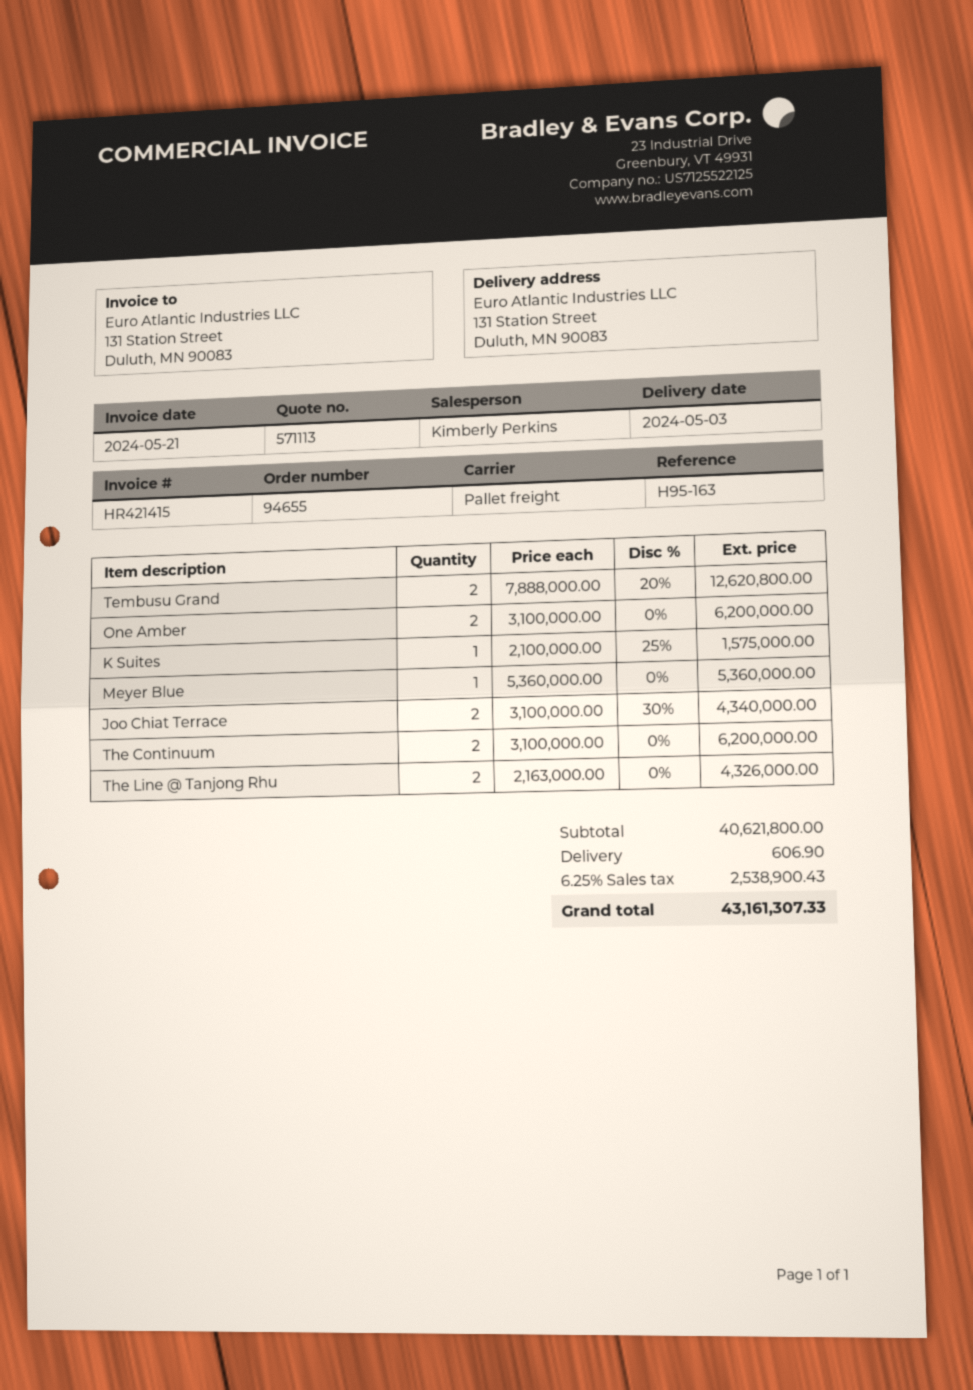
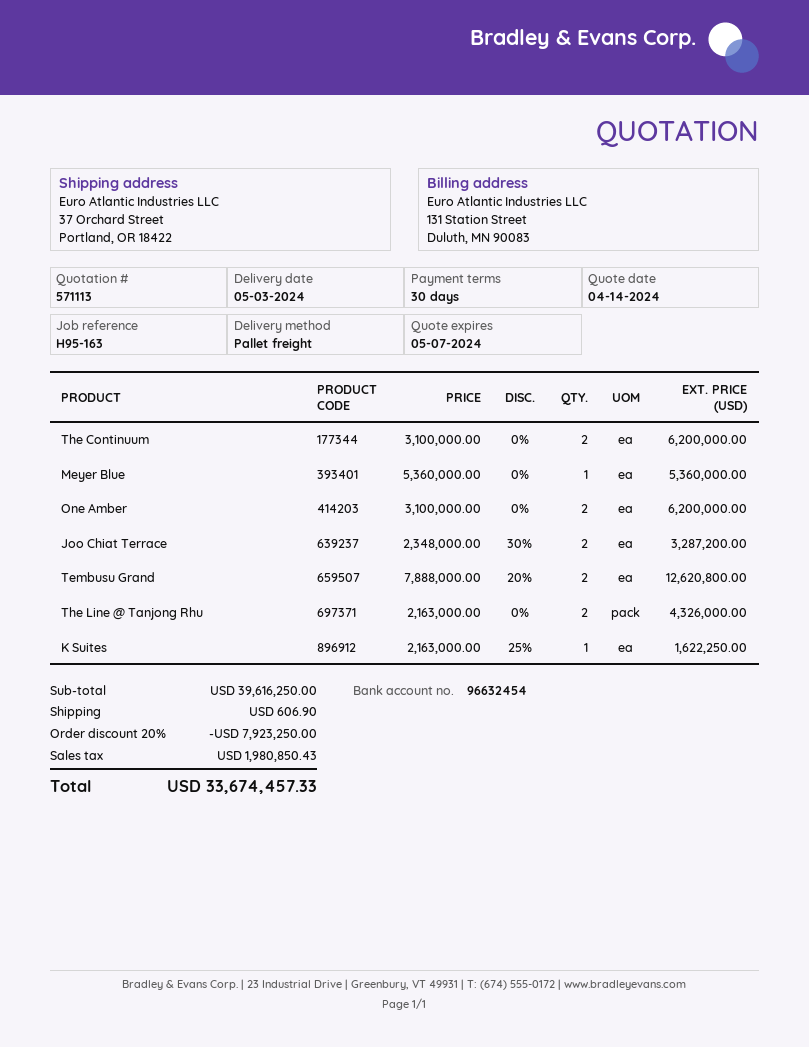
ship to: 131 Station Street, Duluth, MN 90083 -> 37 Orchard Street, Portland, OR 18422
K Suites: 1 x 2100000.00 - 25% = 1575000.00 -> 1 x 2163000.00 - 25% = 1622250.00
Joo Chiat Terrace: 2 x 3100000.00 - 30% = 4340000.00 -> 2 x 2348000.00 - 30% = 3287200.00
subtotal: 40621800.00 -> 39616250.00
discount: none -> 20% = 7923250.00
tax: 2538900.43 -> 1980850.43
total: 43161307.33 -> 33674457.33

